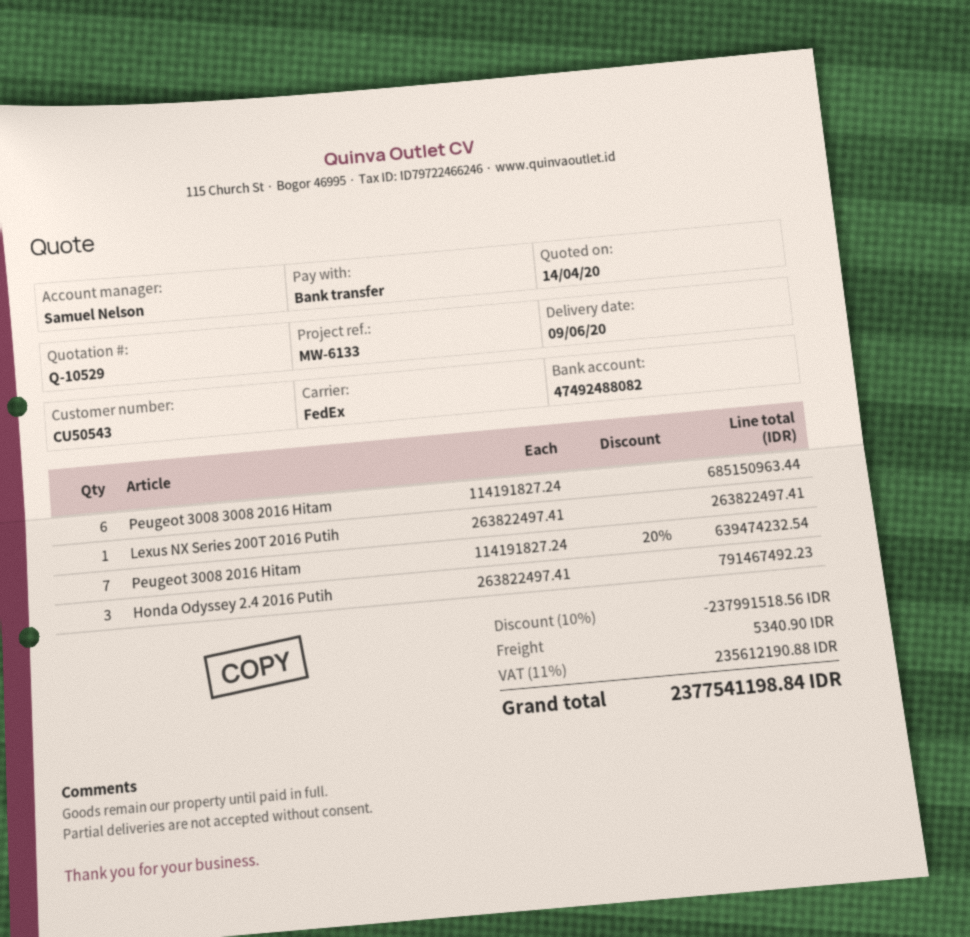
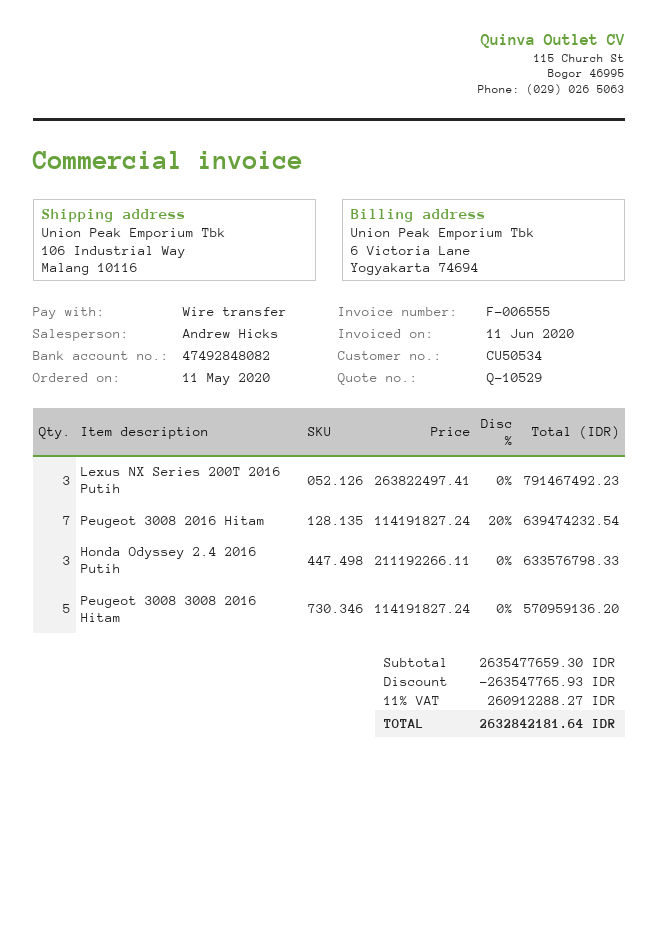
customer number: CU50543 -> CU50534
sales rep: Samuel Nelson -> Andrew Hicks
bank account: 47492488082 -> 47492848082
Peugeot 3008 3008 2016 Hitam: 6 x 114191827.24 = 685150963.44 -> 5 x 114191827.24 = 570959136.20
Lexus NX Series 200T 2016 Putih: 1 x 263822497.41 = 263822497.41 -> 3 x 263822497.41 = 791467492.23
Honda Odyssey 2.4 2016 Putih: 3 x 263822497.41 = 791467492.23 -> 3 x 211192266.11 = 633576798.33
discount: 237991518.56 -> 263547765.93
shipping: 5340.90 -> none
tax: 11% = 235612190.88 -> 11% = 260912288.27
total: 2377541198.84 -> 2632842181.64

